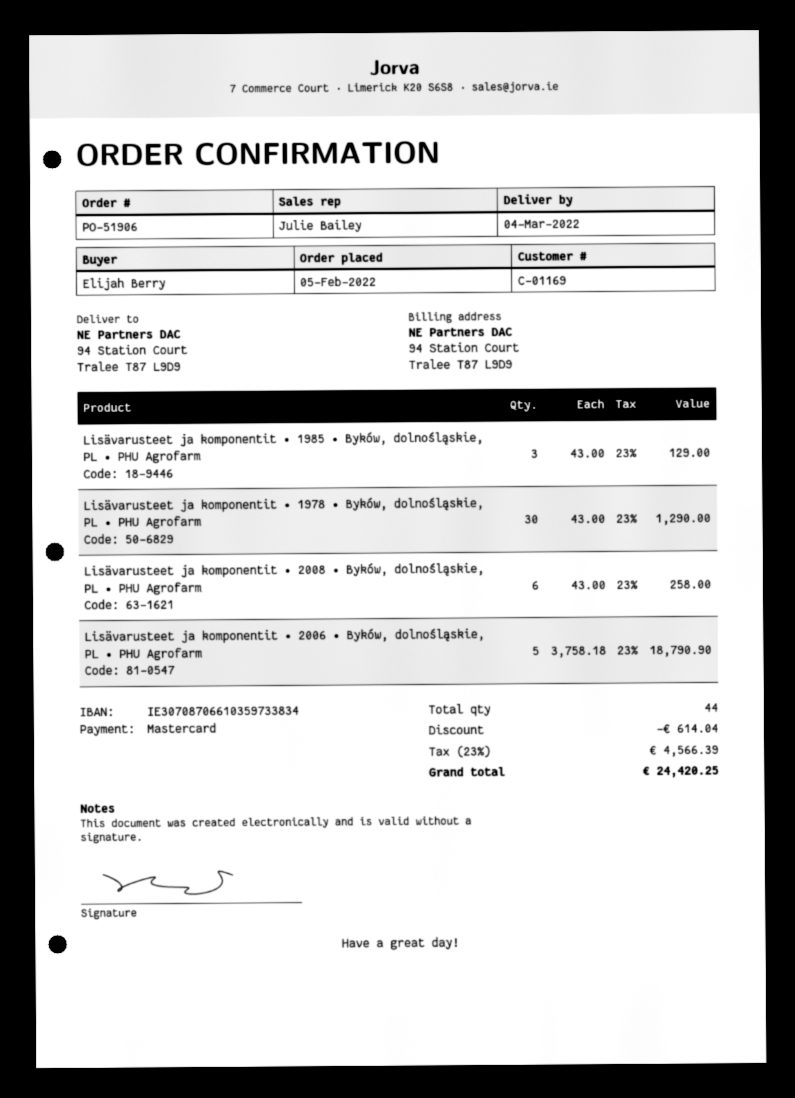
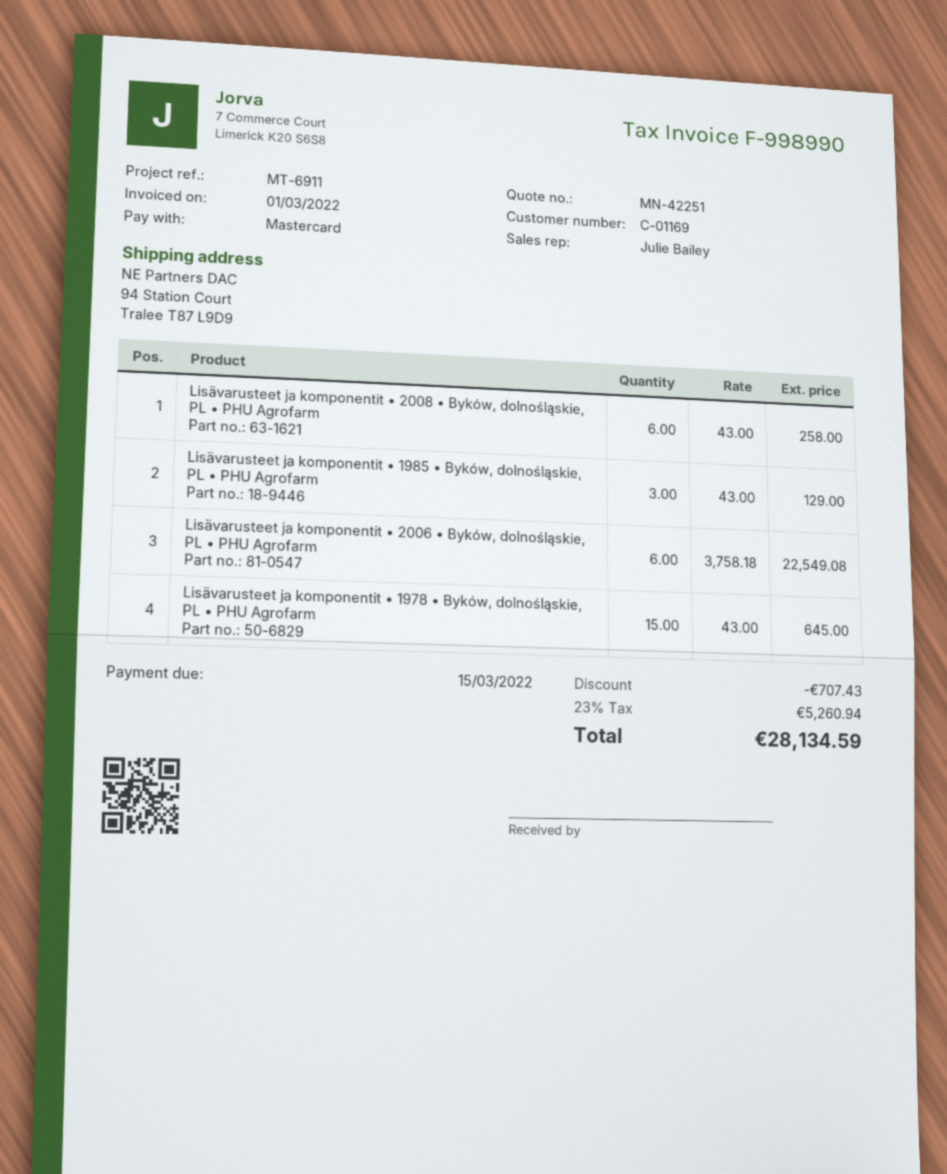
Lisävarusteet ja komponentit • 1978 • Byków, dolnośląskie, PL • PHU Agrofarm: 30 x 43.00 = 1290.00 -> 15 x 43.00 = 645.00
Lisävarusteet ja komponentit • 2006 • Byków, dolnośląskie, PL • PHU Agrofarm: 5 x 3758.18 = 18790.90 -> 6 x 3758.18 = 22549.08
discount: 614.04 -> 707.43
tax: 23% = 4566.39 -> 23% = 5260.94
total: 24420.25 -> 28134.59

